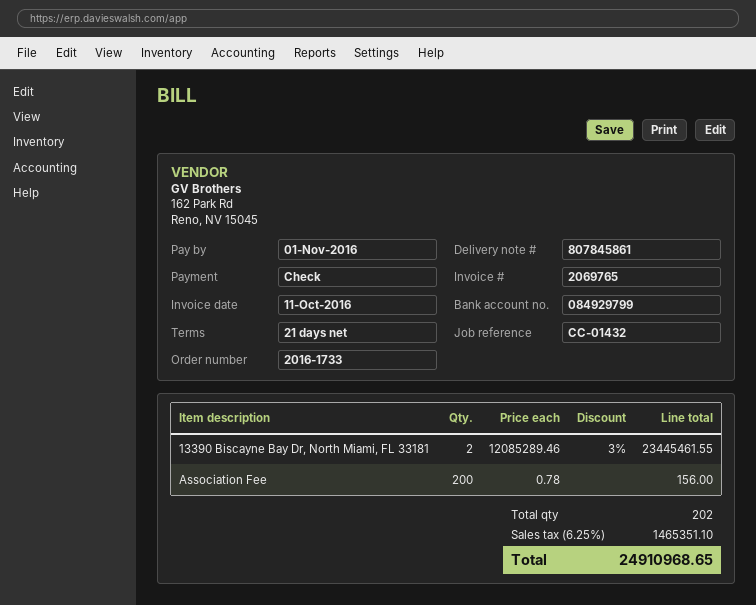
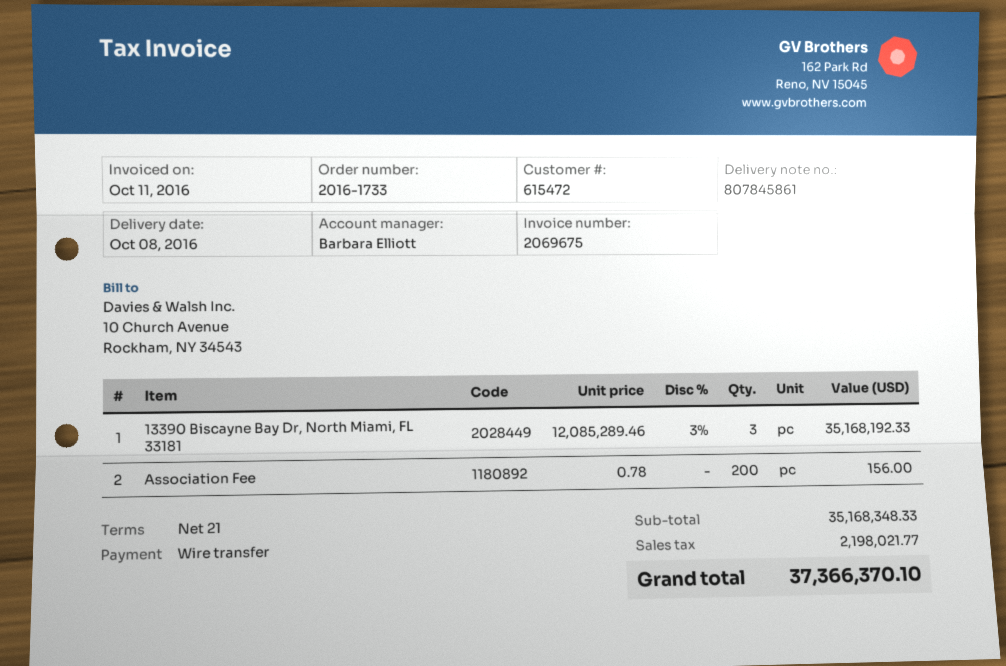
invoice number: 2069765 -> 2069675
payment method: cheque -> bank transfer
13390 Biscayne Bay Dr, North Miami, FL 33181: 2 x 12085289.46 - 3% = 23445461.55 -> 3 x 12085289.46 - 3% = 35168192.33
tax: 1465351.10 -> 2198021.77
total: 24910968.65 -> 37366370.10

